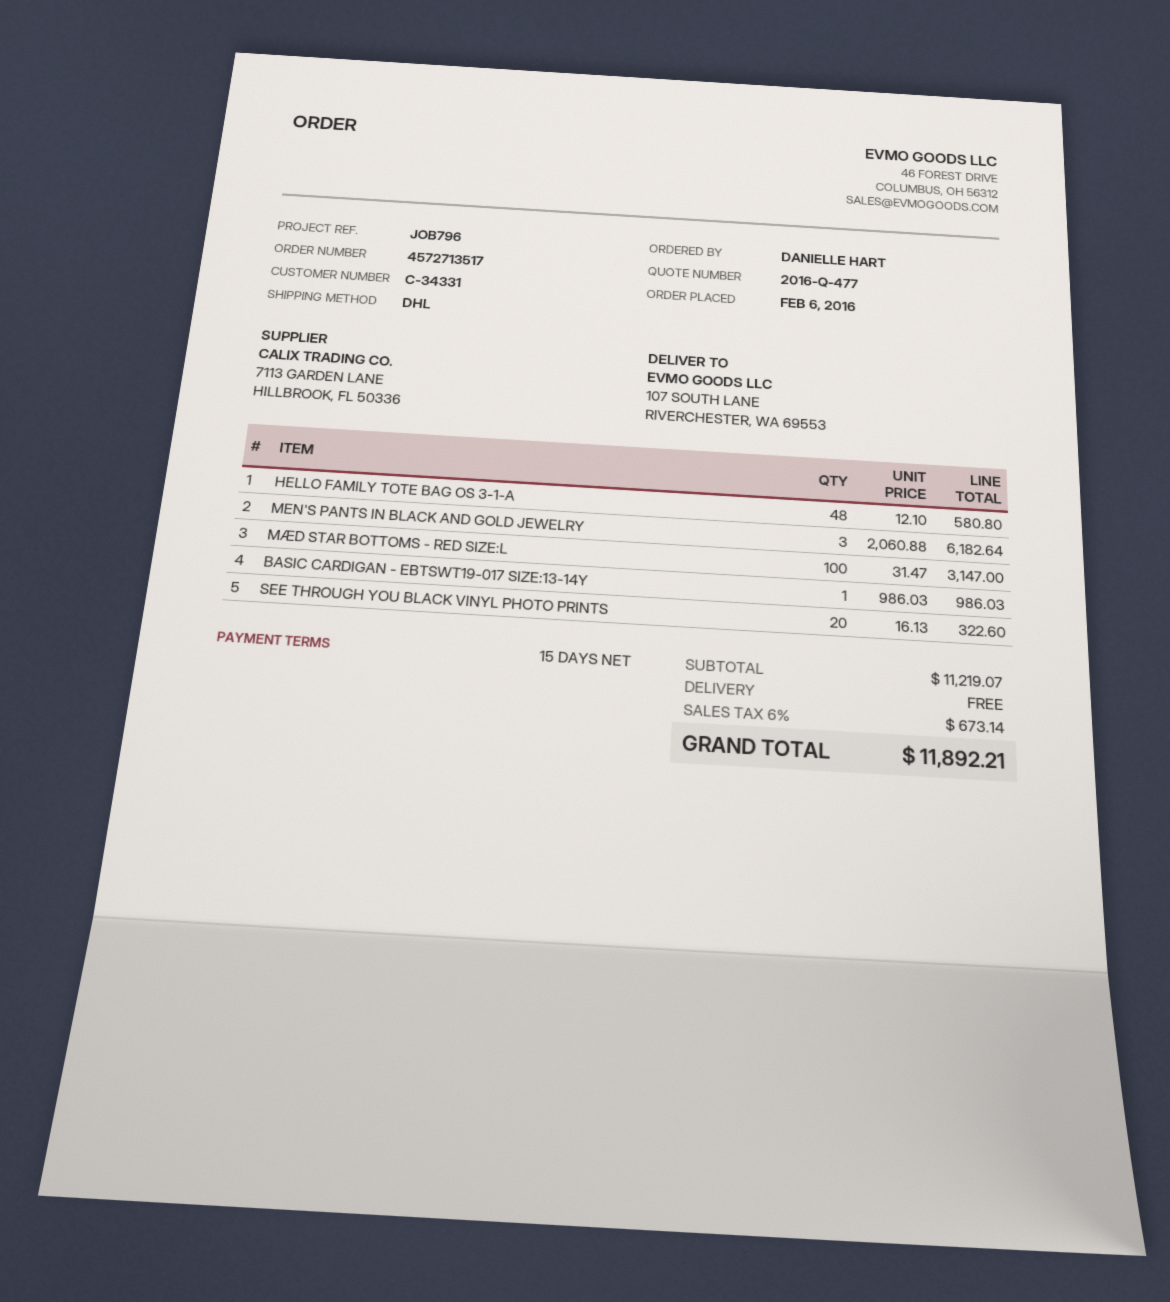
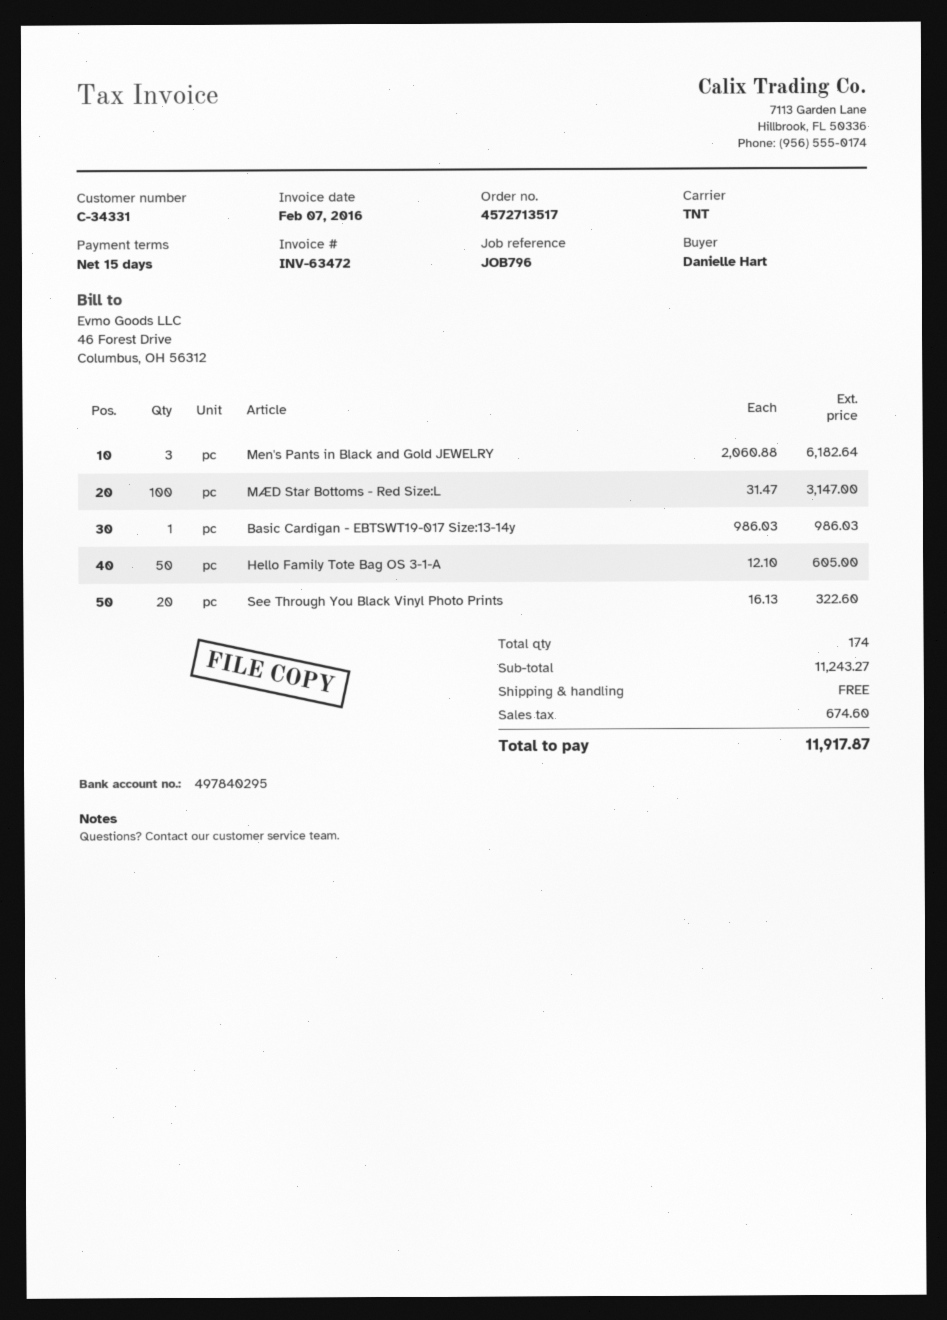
shipping method: DHL -> TNT
HELLO FAMILY TOTE BAG OS 3-1-A: 48 x 12.10 = 580.80 -> 50 x 12.10 = 605.00
subtotal: 11219.07 -> 11243.27
tax: 673.14 -> 674.60
total: 11892.21 -> 11917.87

